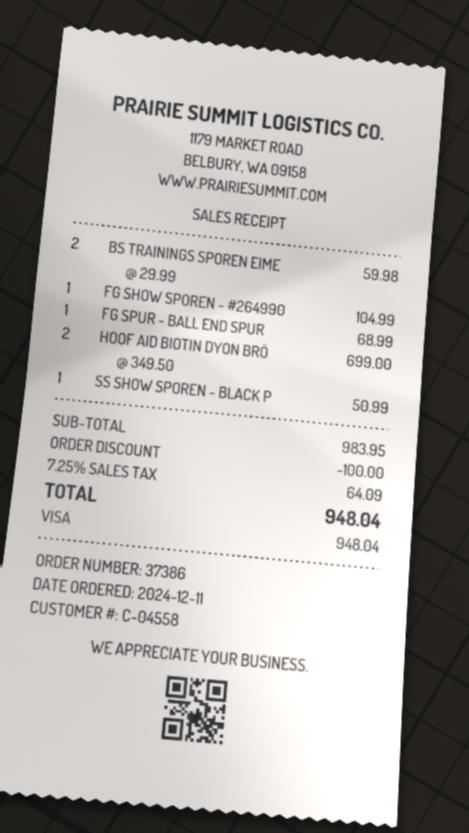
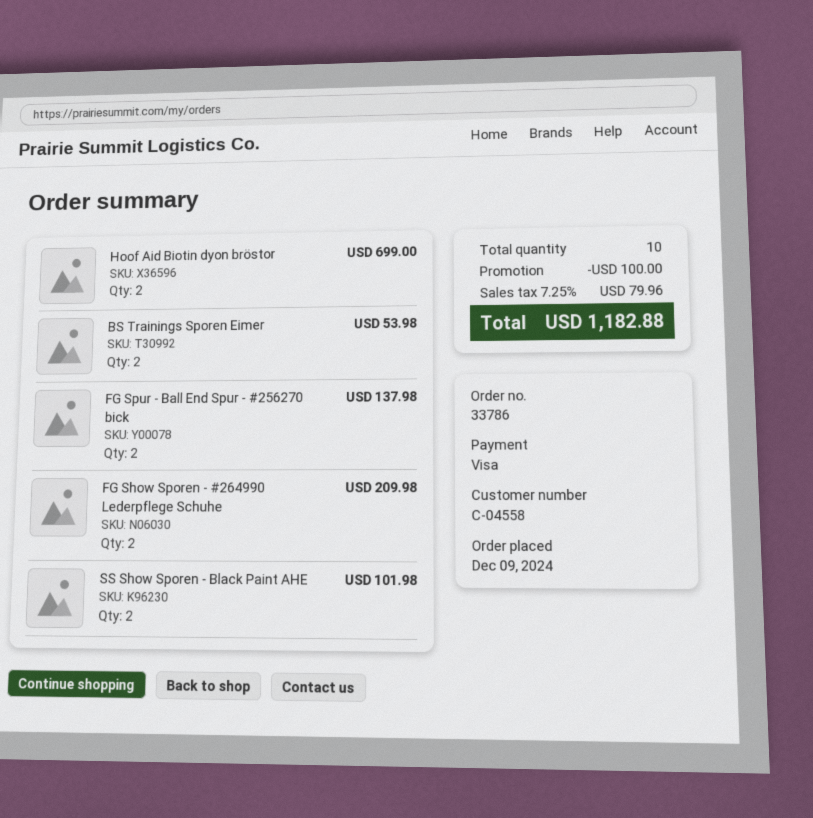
order number: 37386 -> 33786
order date: 2024-12-11 -> 2024-12-09
BS TRAININGS SPOREN EIME: 2 for 59.98 -> 2 for 53.98
FG SHOW SPOREN - #264990: 1 for 104.99 -> 2 for 209.98
FG SPUR - BALL END SPUR: 1 for 68.99 -> 2 for 137.98
SS SHOW SPOREN - BLACK P: 1 for 50.99 -> 2 for 101.98
tax: 7.25% = 64.09 -> 7.25% = 79.96
total: 948.04 -> 1182.88

